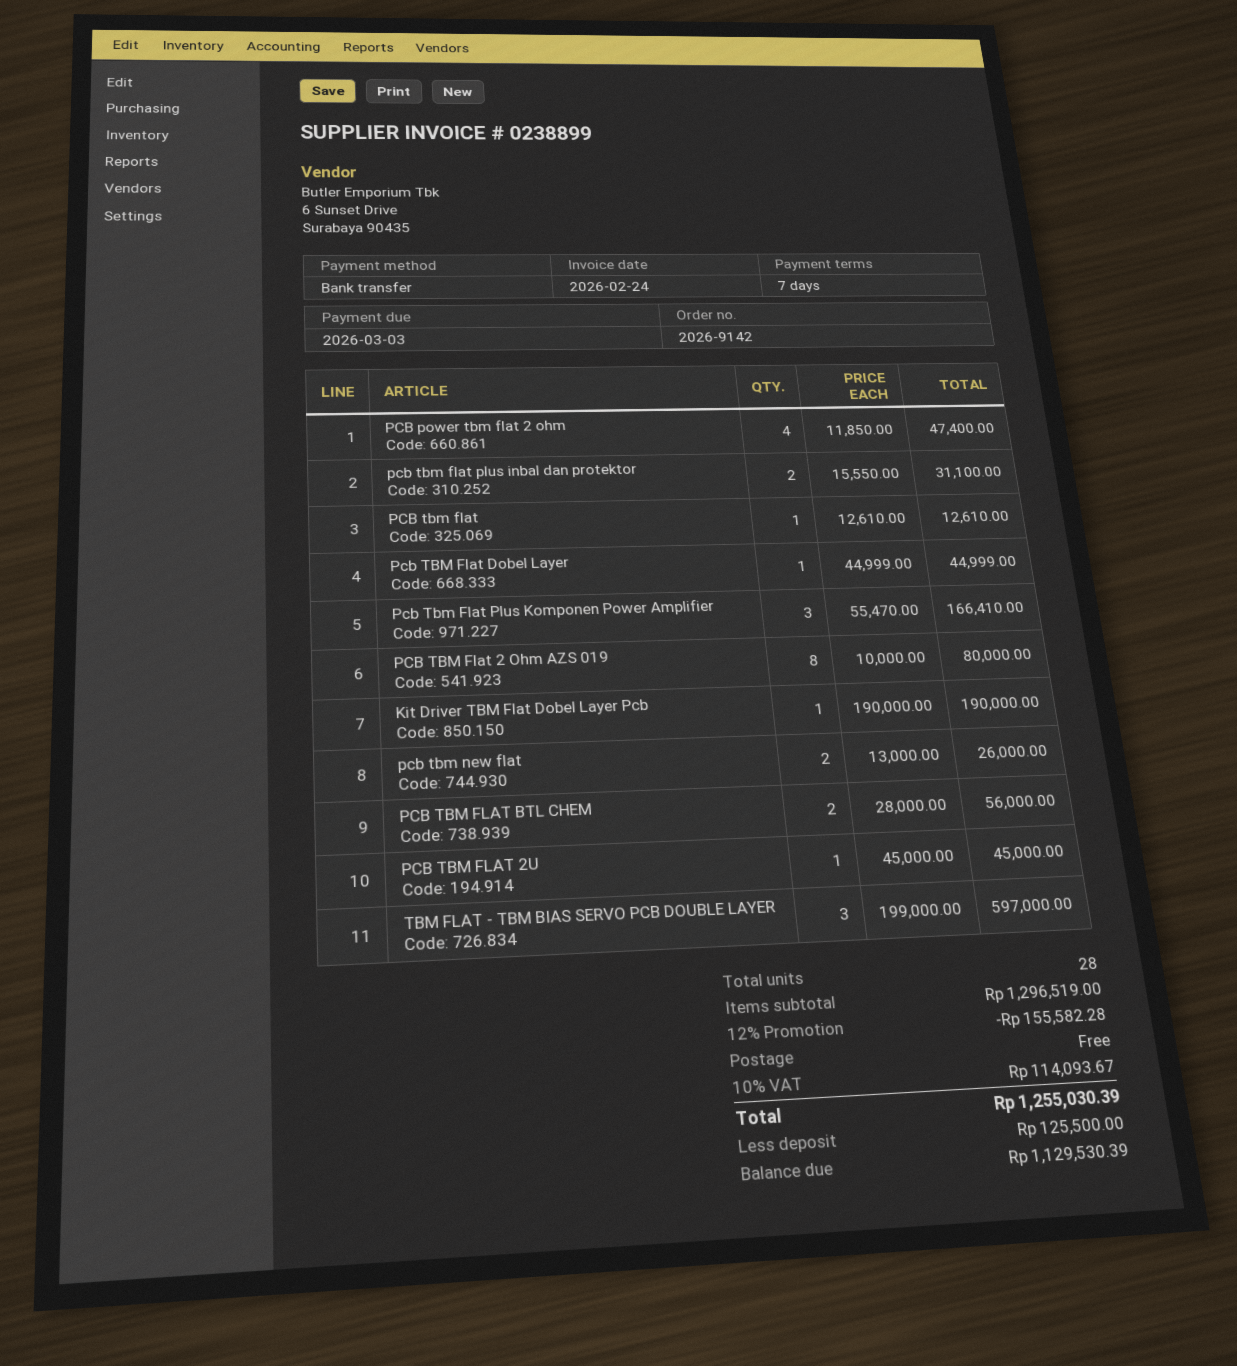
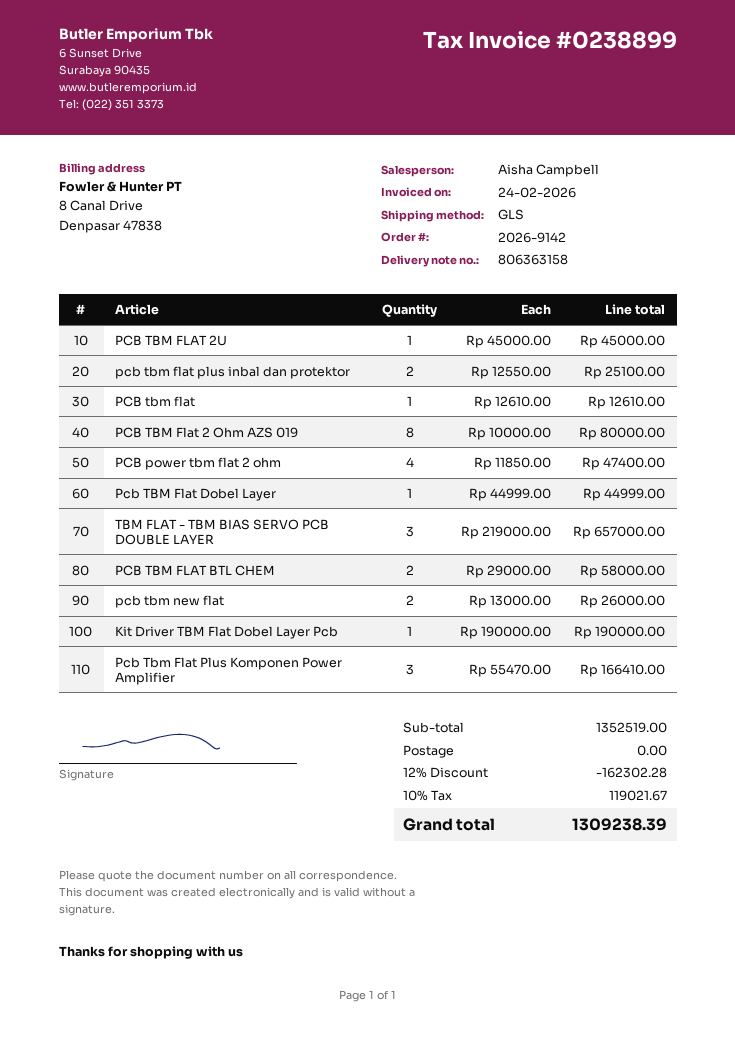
pcb tbm flat plus inbal dan protektor: 2 x 15550.00 = 31100.00 -> 2 x 12550.00 = 25100.00
PCB TBM FLAT BTL CHEM: 2 x 28000.00 = 56000.00 -> 2 x 29000.00 = 58000.00
TBM FLAT - TBM BIAS SERVO PCB DOUBLE LAYER: 3 x 199000.00 = 597000.00 -> 3 x 219000.00 = 657000.00
subtotal: 1296519.00 -> 1352519.00
discount: 12% = 155582.28 -> 12% = 162302.28
tax: 10% = 114093.67 -> 10% = 119021.67
total: 1255030.39 -> 1309238.39

